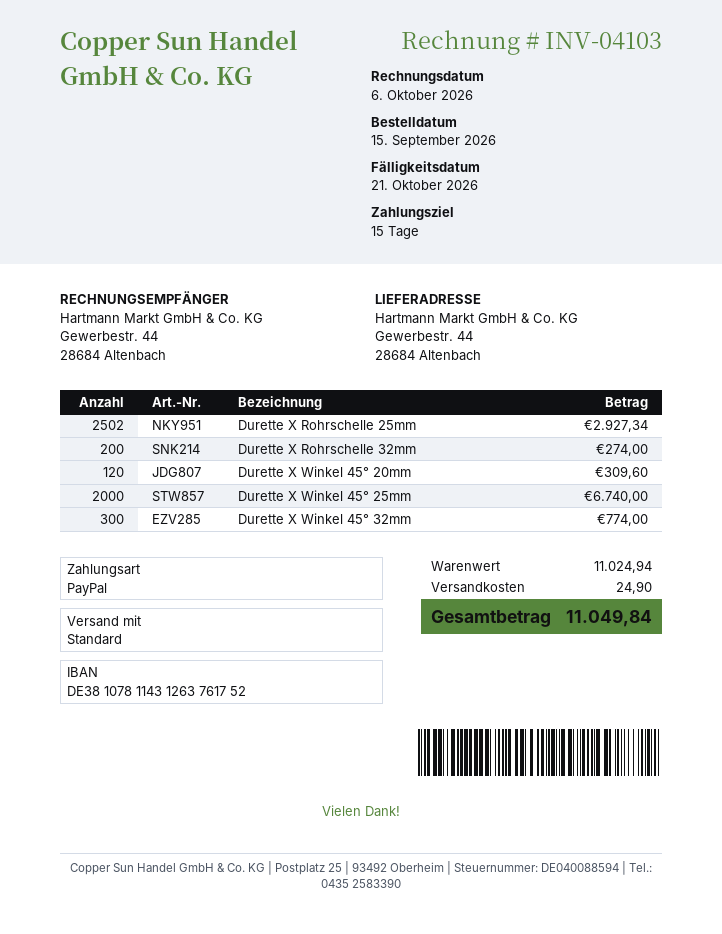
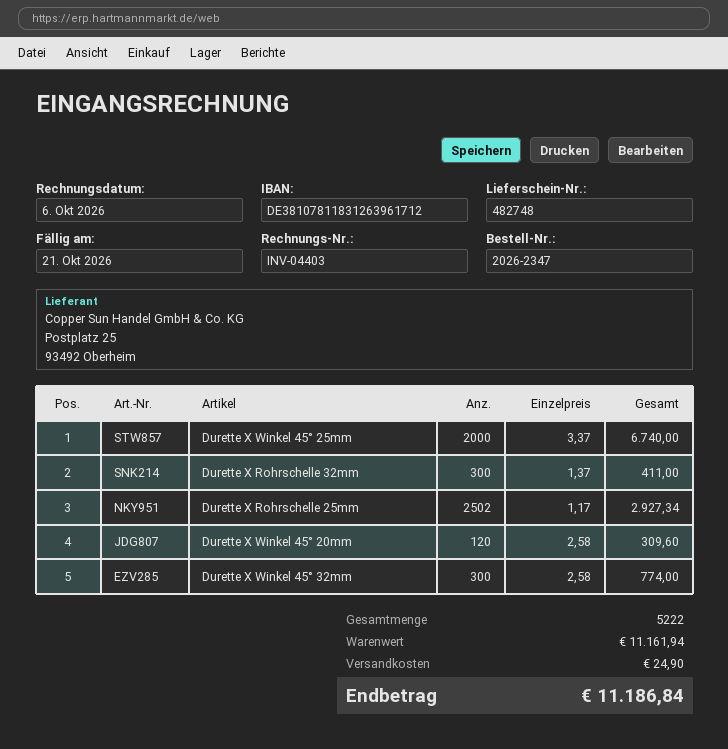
invoice number: INV-04103 -> INV-04403
bank account: DE38107811431263761752 -> DE38107811831263961712
Durette X Rohrschelle 32mm: 200 for 274.00 -> 300 for 411.00
subtotal: 11024.94 -> 11161.94
total: 11049.84 -> 11186.84

